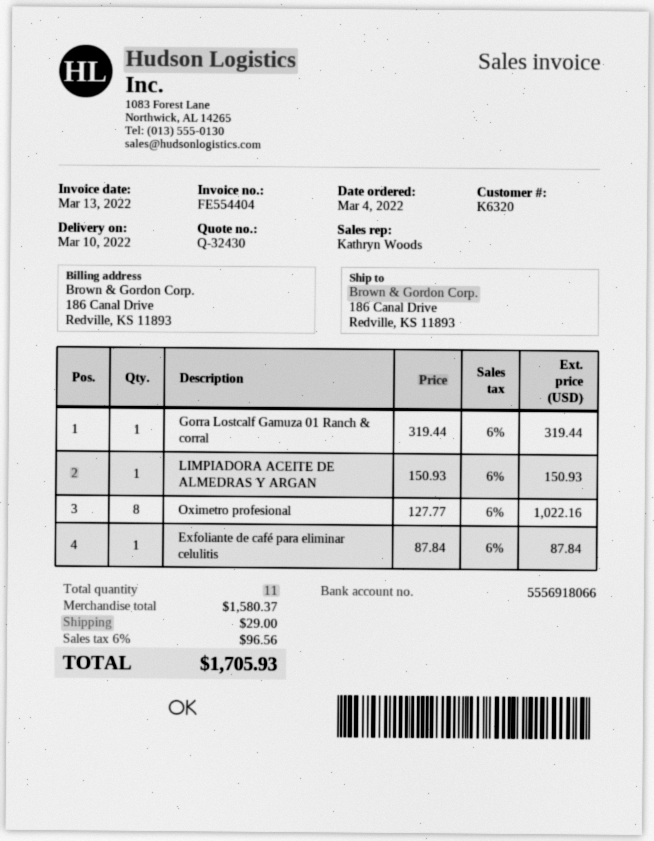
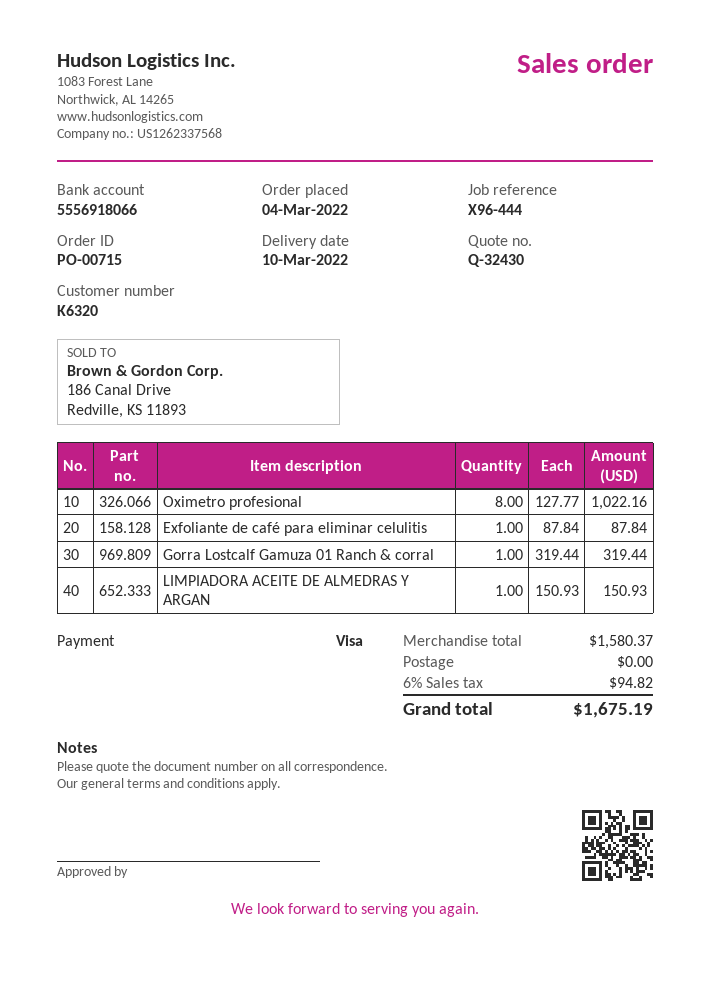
shipping: 29.00 -> 0.00
tax: 6% = 96.56 -> 6% = 94.82
total: 1705.93 -> 1675.19

